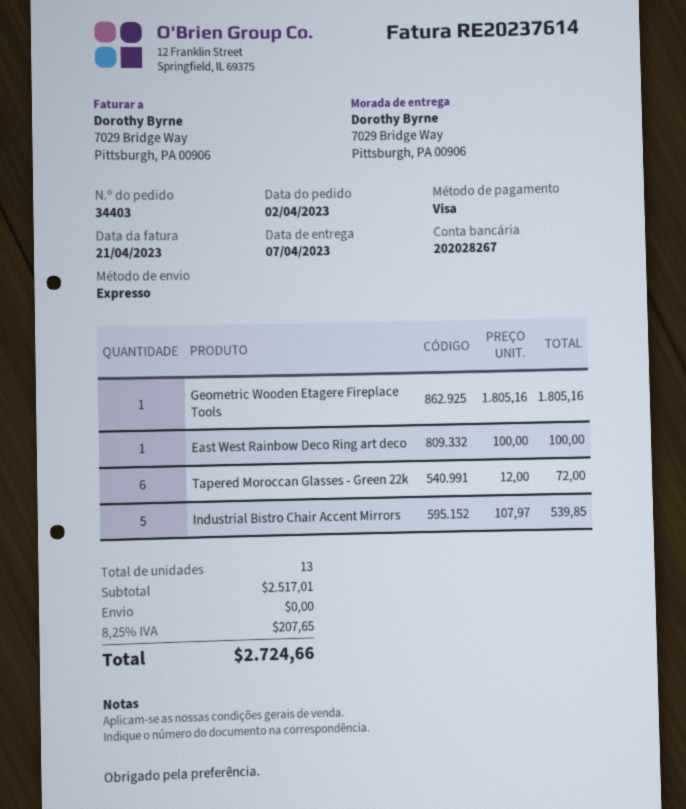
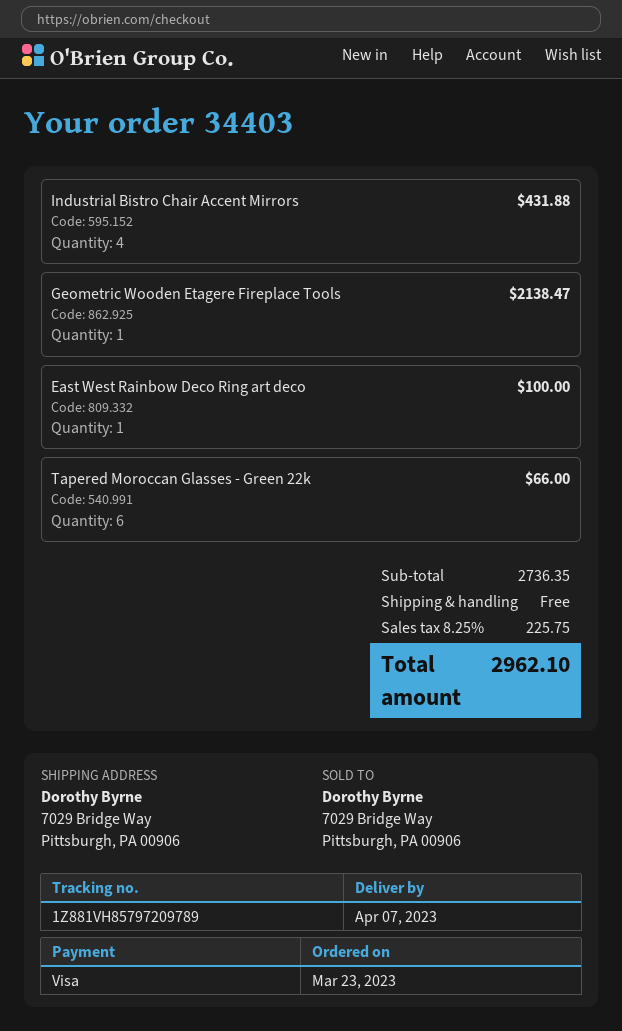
order date: 2023-04-02 -> 2023-03-23
Geometric Wooden Etagere Fireplace Tools: 1 for 1805.16 -> 1 for 2138.47
Tapered Moroccan Glasses - Green 22k: 6 for 72.00 -> 6 for 66.00
Industrial Bistro Chair Accent Mirrors: 5 for 539.85 -> 4 for 431.88
subtotal: 2517.01 -> 2736.35
tax: 8.25% = 207.65 -> 8.25% = 225.75
total: 2724.66 -> 2962.10

